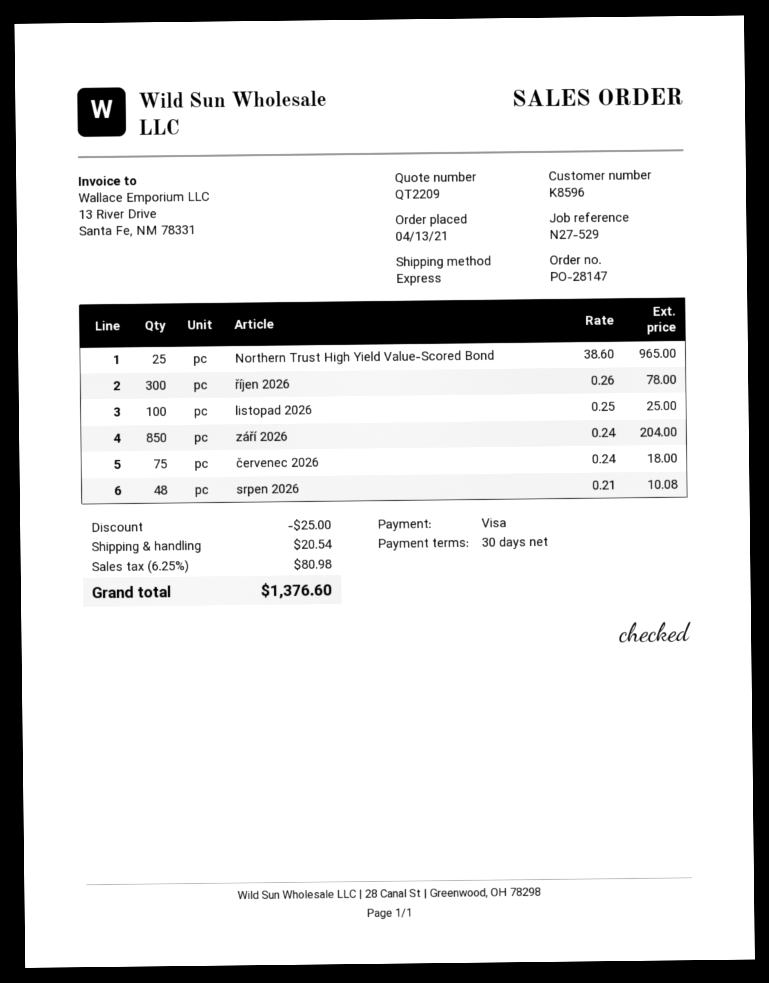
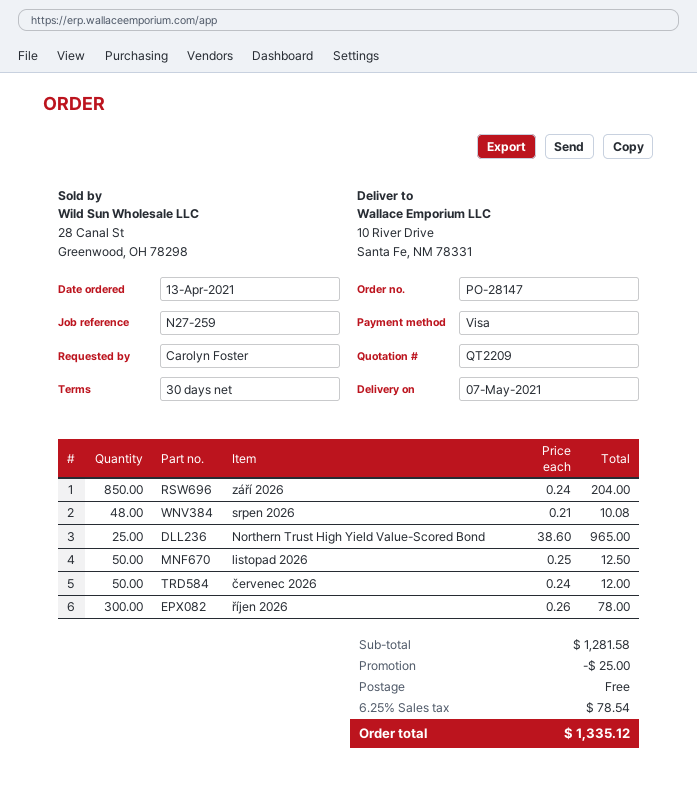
reference: N27-529 -> N27-259
listopad 2026: 100 x 0.25 = 25.00 -> 50 x 0.25 = 12.50
červenec 2026: 75 x 0.24 = 18.00 -> 50 x 0.24 = 12.00
shipping: 20.54 -> 0.00
tax: 6.25% = 80.98 -> 6.25% = 78.54
total: 1376.60 -> 1335.12

